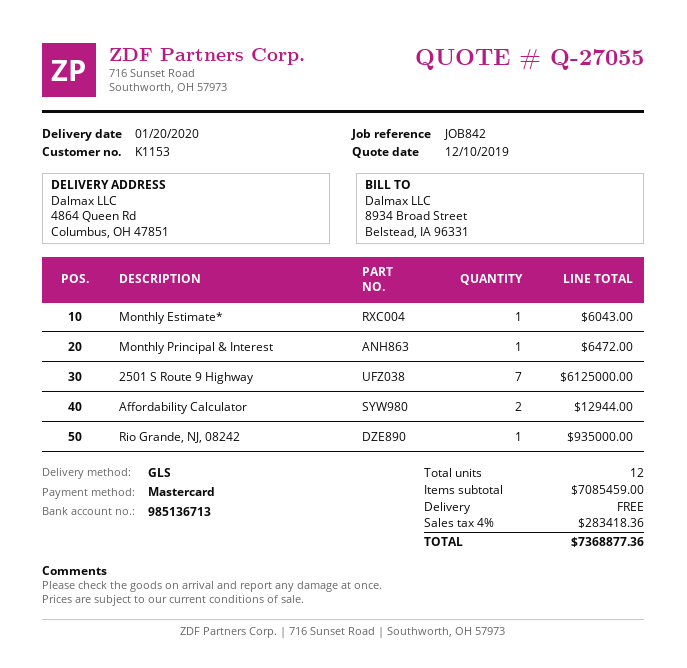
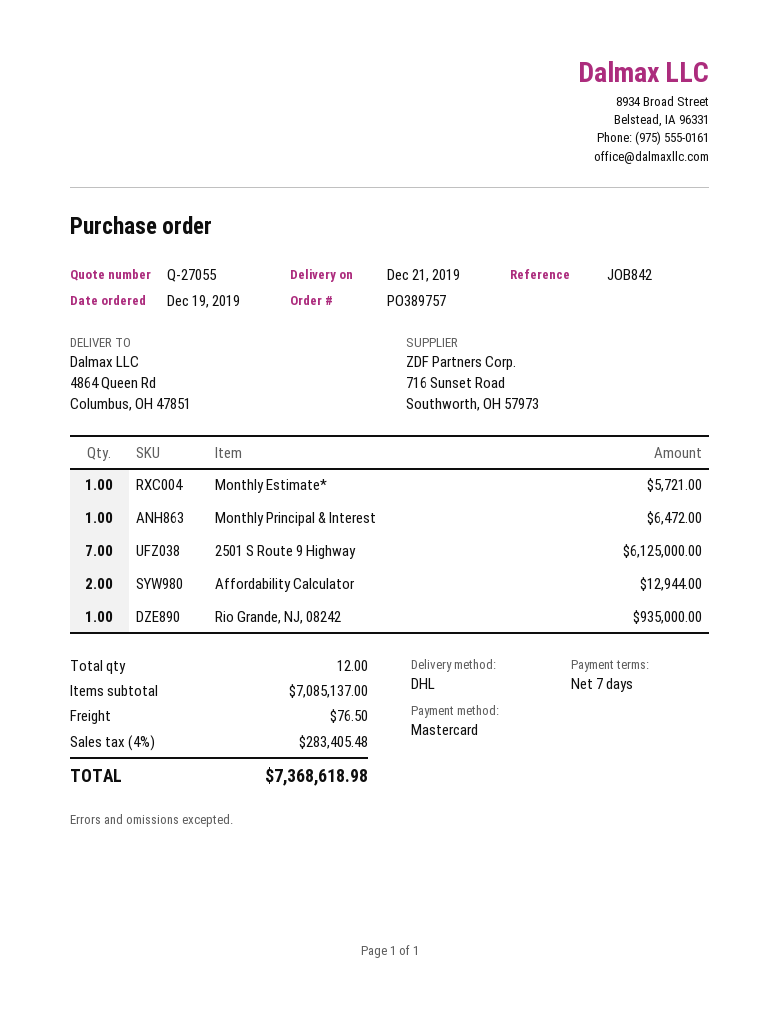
delivery date: 2020-01-20 -> 2019-12-21
shipping method: GLS -> DHL
Monthly Estimate*: 1 for 6043.00 -> 1 for 5721.00
subtotal: 7085459.00 -> 7085137.00
shipping: 0.00 -> 76.50
tax: 4% = 283418.36 -> 4% = 283405.48
total: 7368877.36 -> 7368618.98

